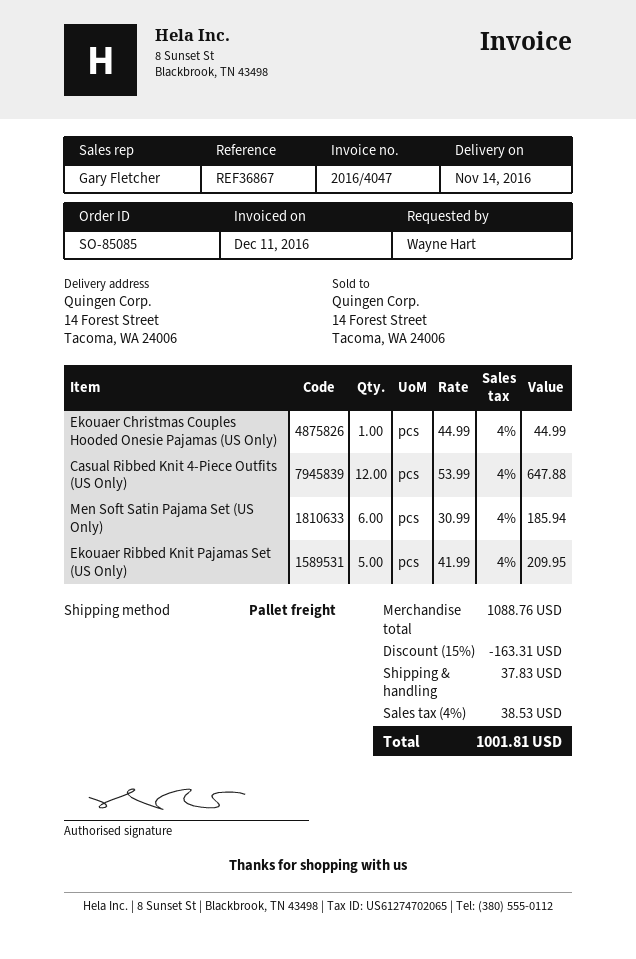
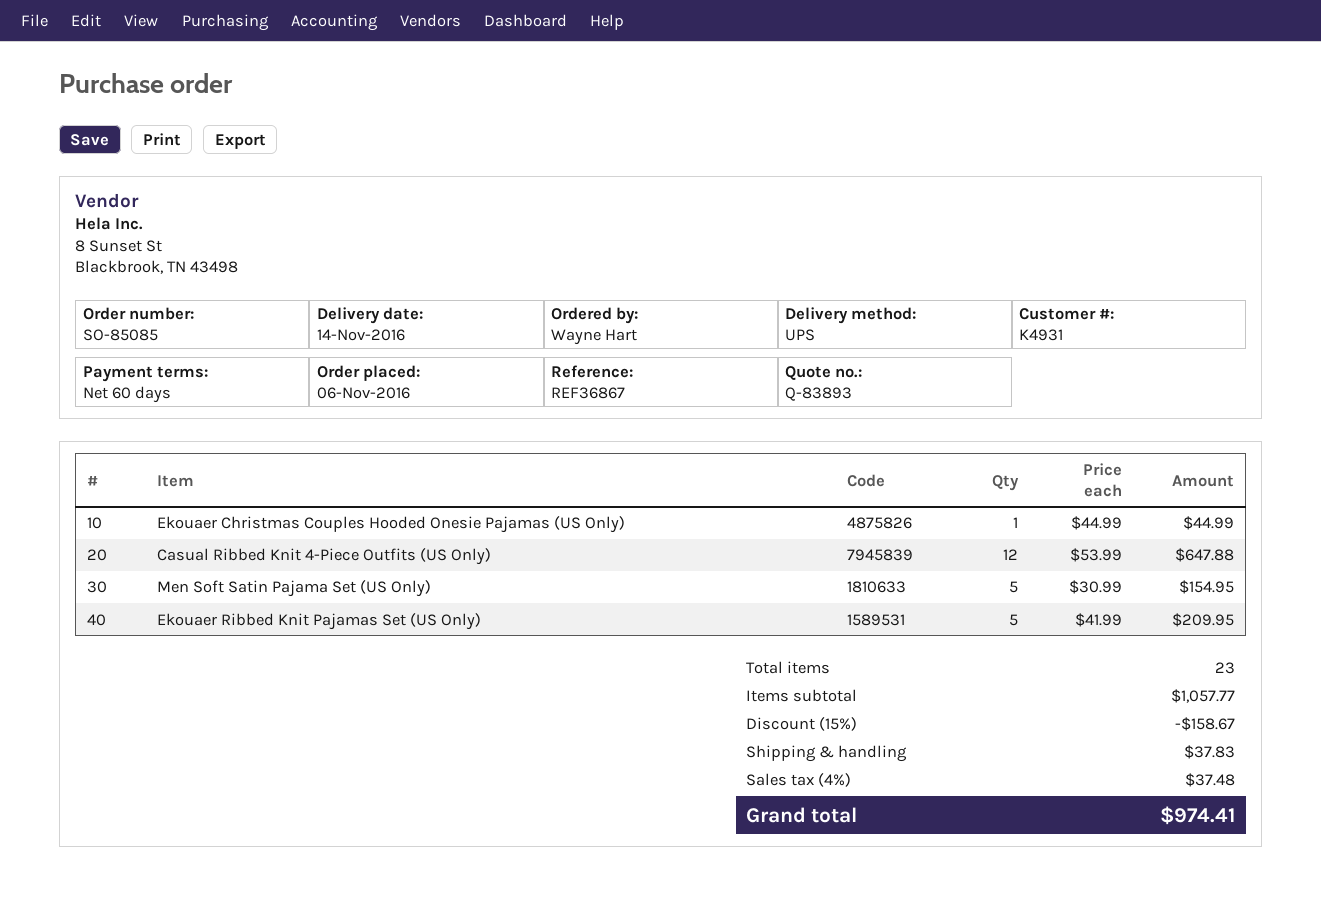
shipping method: pallet freight -> UPS
Men Soft Satin Pajama Set (US Only): 6 x 30.99 = 185.94 -> 5 x 30.99 = 154.95
subtotal: 1088.76 -> 1057.77
discount: 15% = 163.31 -> 15% = 158.67
tax: 4% = 38.53 -> 4% = 37.48
total: 1001.81 -> 974.41

